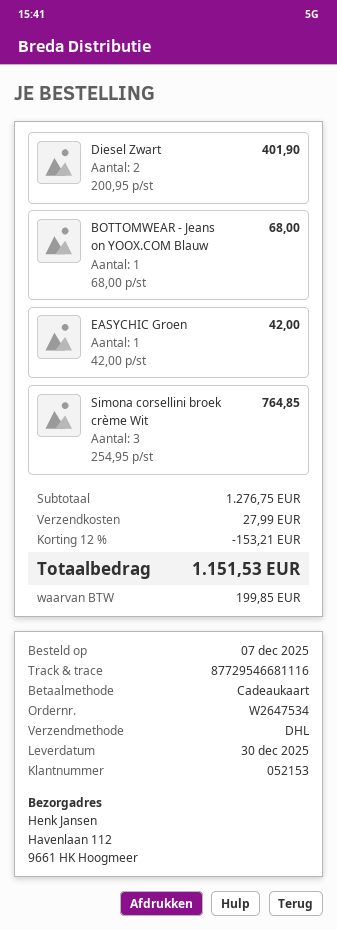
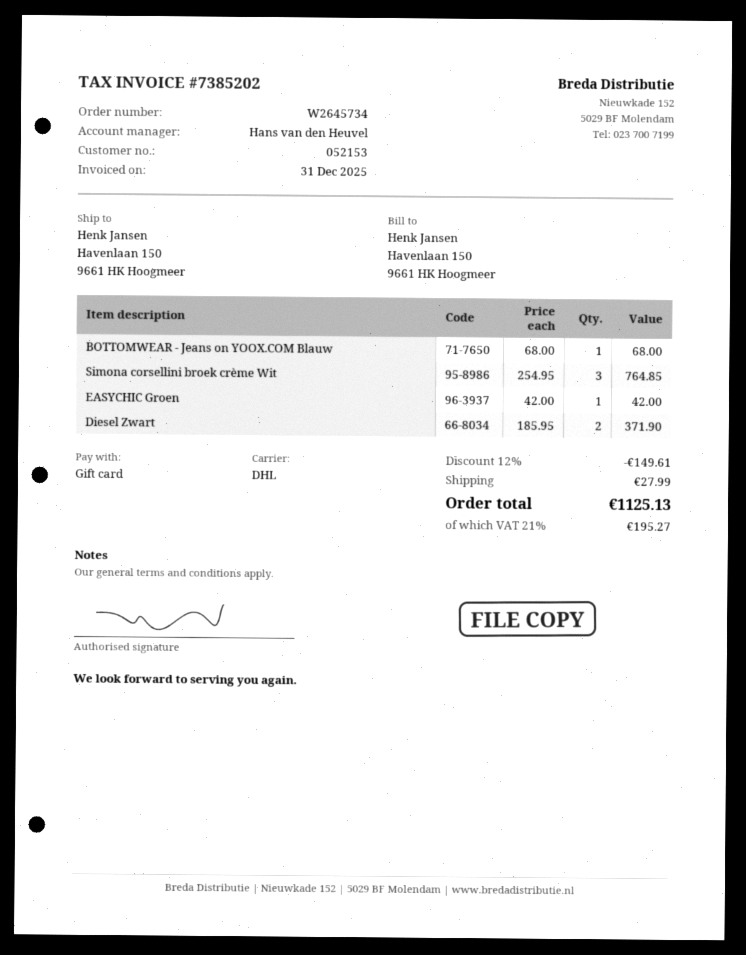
order number: W2647534 -> W2645734
ship to: Havenlaan 112, 9661 HK Hoogmeer -> Havenlaan 150, 9661 HK Hoogmeer
Diesel Zwart: 2 x 200.95 = 401.90 -> 2 x 185.95 = 371.90
discount: 12% = 153.21 -> 12% = 149.61
tax: 199.85 -> 195.27
total: 1151.53 -> 1125.13

